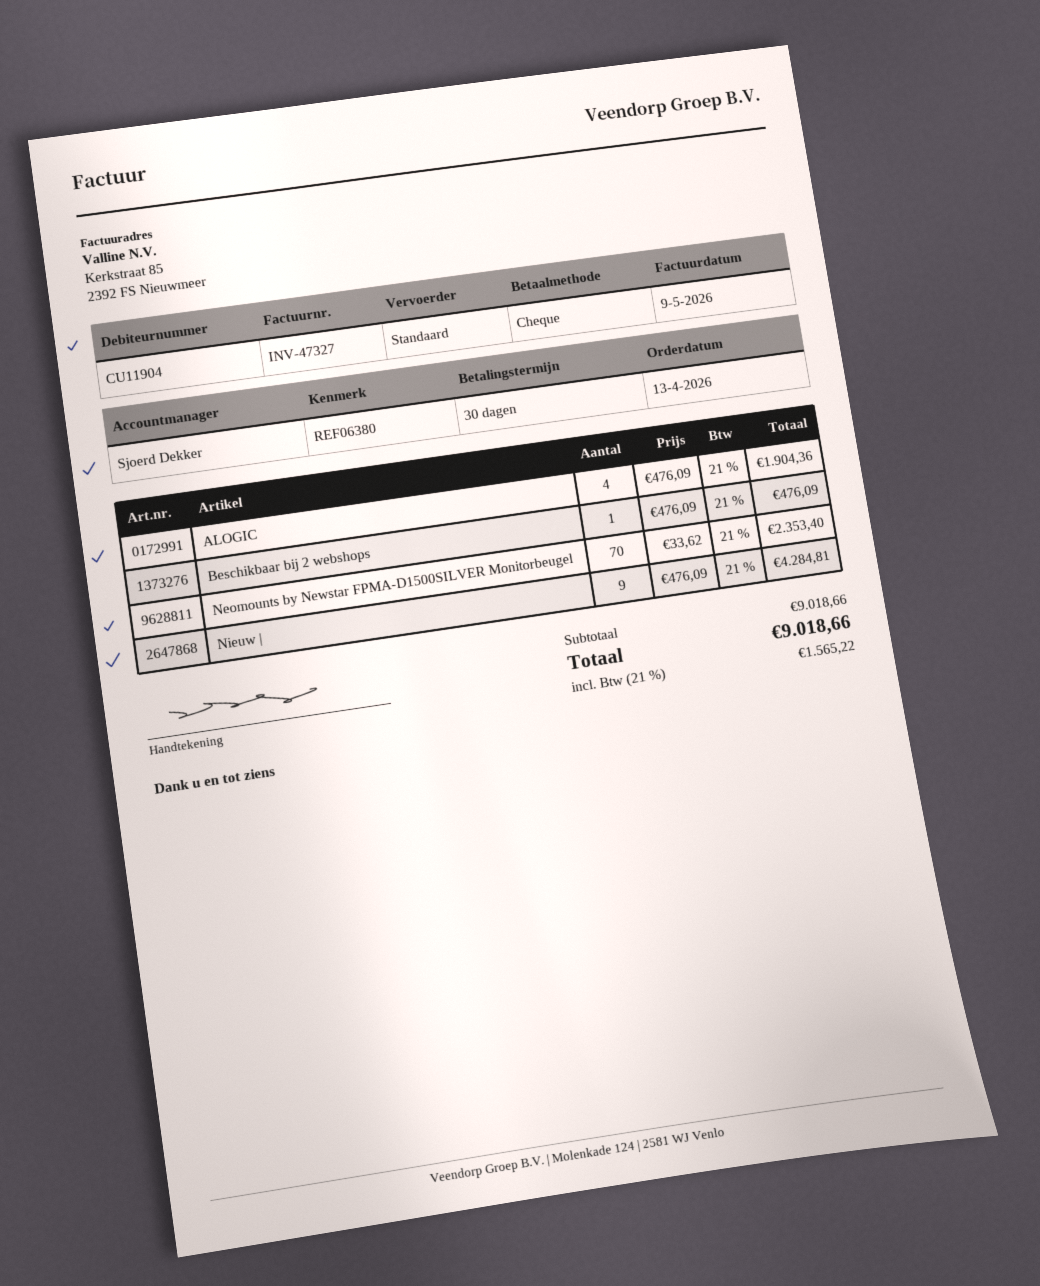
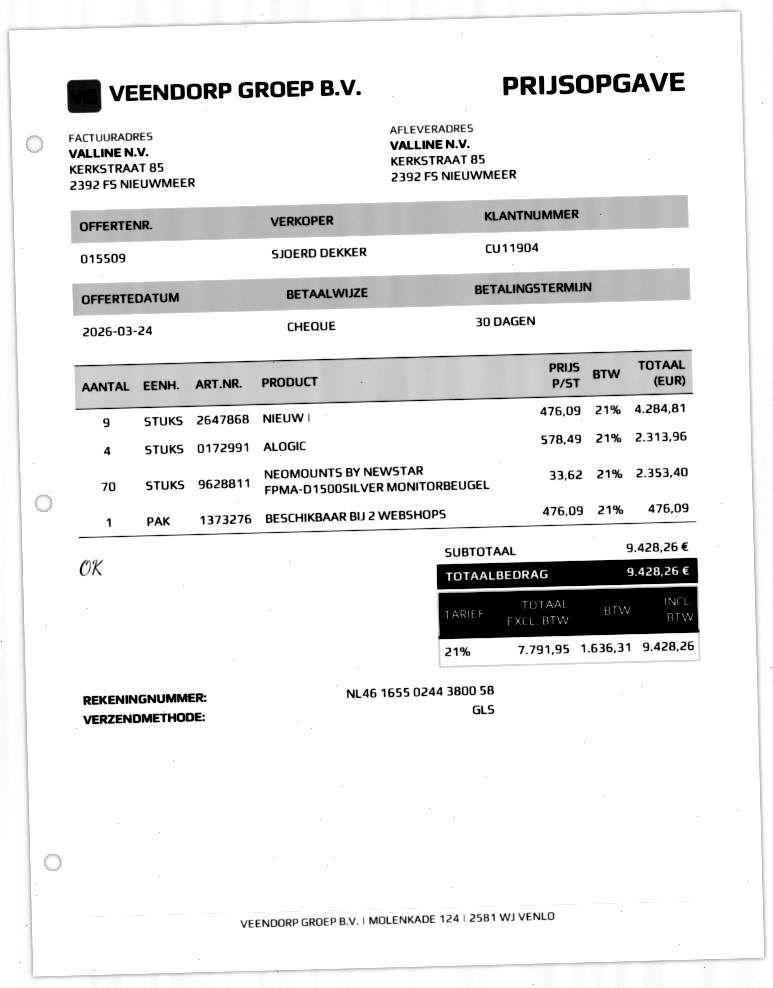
shipping method: standard -> GLS
ALOGIC: 4 x 476.09 = 1904.36 -> 4 x 578.49 = 2313.96
subtotal: 9018.66 -> 9428.26
tax: 21% = 1565.22 -> 21% = 1636.31
total: 9018.66 -> 9428.26

